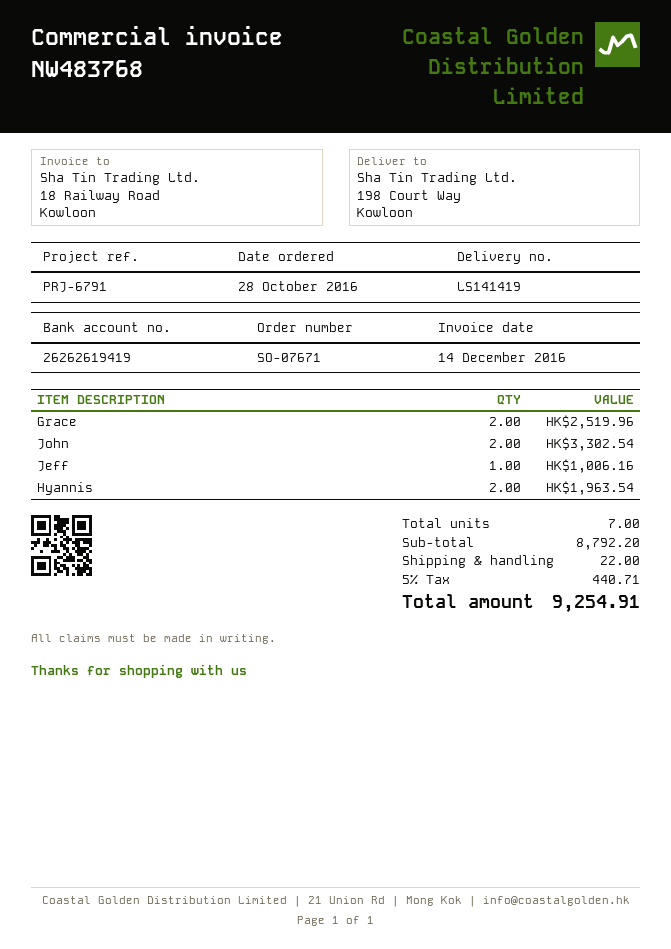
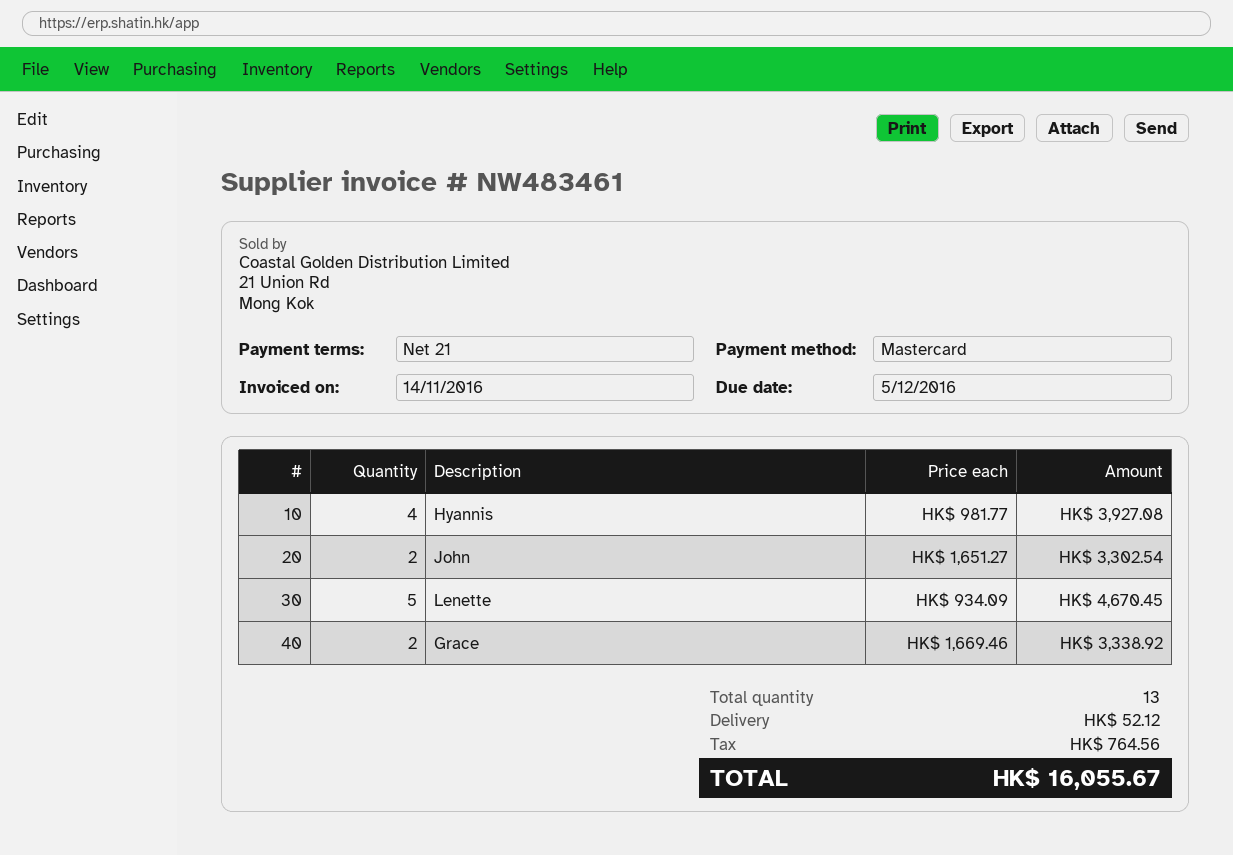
invoice number: NW483768 -> NW483461
invoice date: 2016-12-14 -> 2016-11-14
Grace: 2 for 2519.96 -> 2 for 3338.92
Jeff: 1 for 1006.16 -> none
Hyannis: 2 for 1963.54 -> 4 for 3927.08
Lenette: none -> 5 for 4670.45
total quantity: 7 -> 13
shipping: 22.00 -> 52.12
tax: 440.71 -> 764.56
total: 9254.91 -> 16055.67

